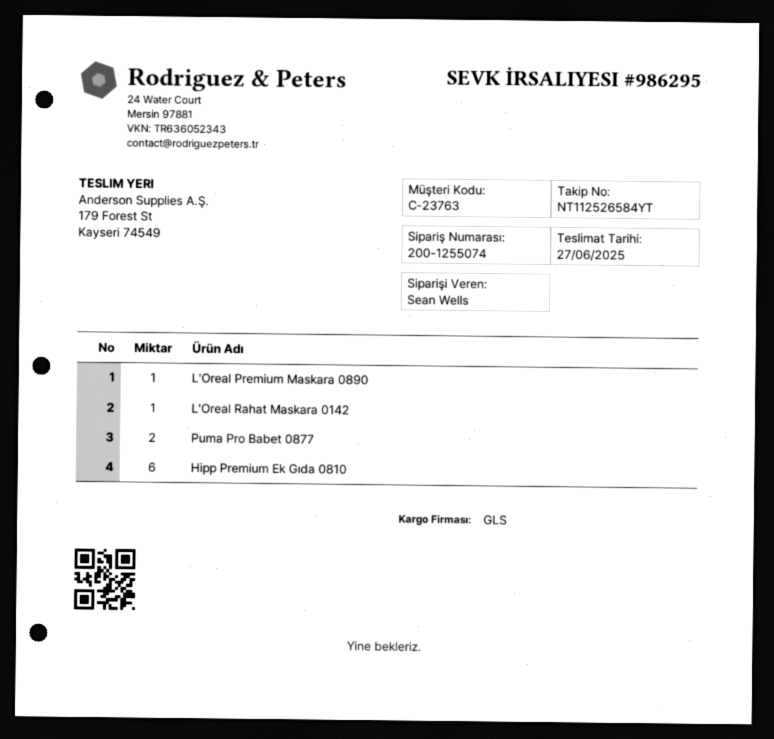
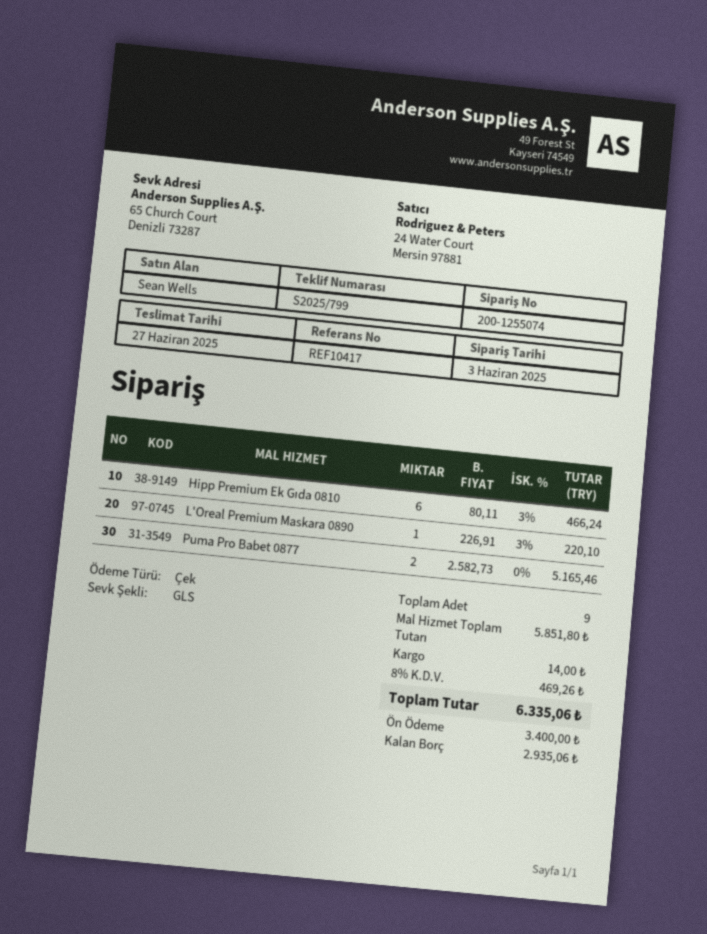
ship to: 179 Forest St, Kayseri 74549 -> 65 Church Court, Denizli 73287
L'Oreal Rahat Maskara 0142: 1 -> none

